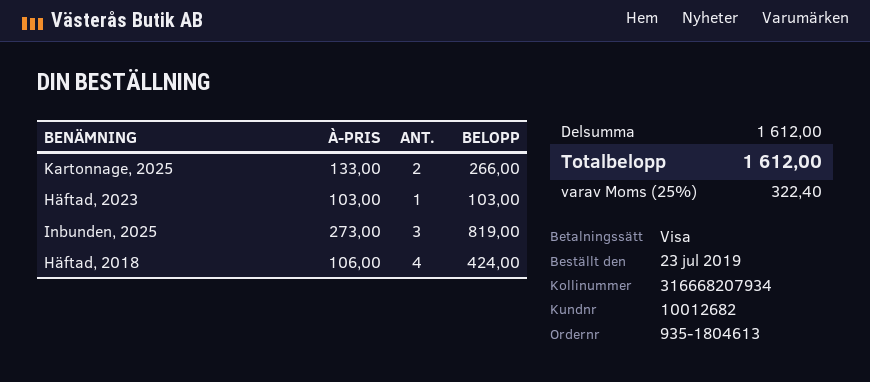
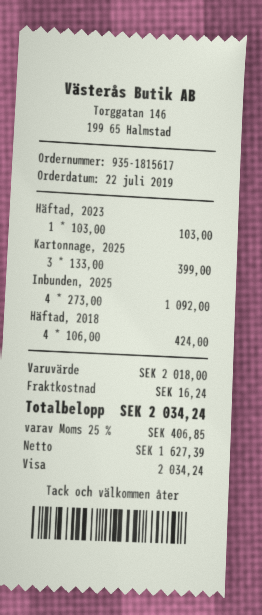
order number: 935-1804613 -> 935-1815617
order date: 2019-07-23 -> 2019-07-22
Kartonnage, 2025: 2 x 133.00 = 266.00 -> 3 x 133.00 = 399.00
Inbunden, 2025: 3 x 273.00 = 819.00 -> 4 x 273.00 = 1092.00
subtotal: 1612.00 -> 2018.00
shipping: none -> 16.24
tax: 25% = 322.40 -> 25% = 406.85
total: 1612.00 -> 2034.24

